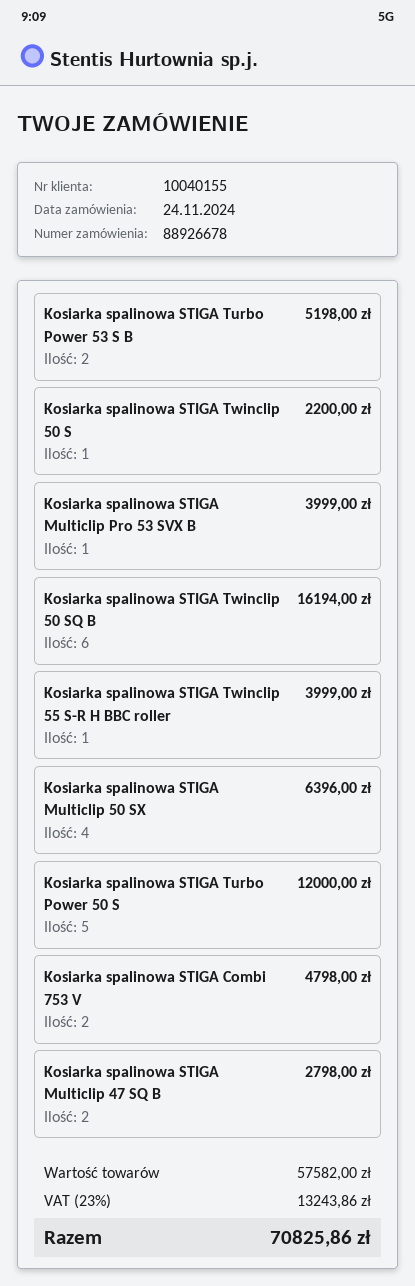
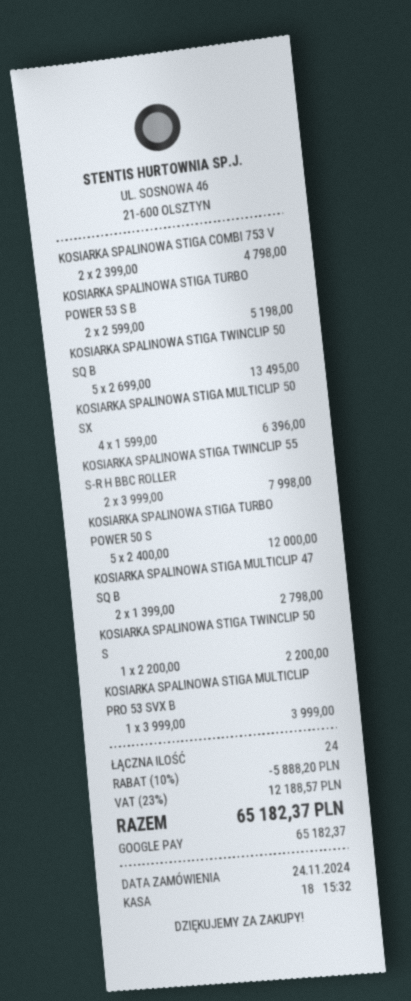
Kosiarka spalinowa STIGA Twinclip 50 SQ B: 6 for 16194.00 -> 5 for 13495.00
Kosiarka spalinowa STIGA Twinclip 55 S-R H BBC roller: 1 for 3999.00 -> 2 for 7998.00
discount: none -> 10% = 5888.20
tax: 23% = 13243.86 -> 23% = 12188.57
total: 70825.86 -> 65182.37

